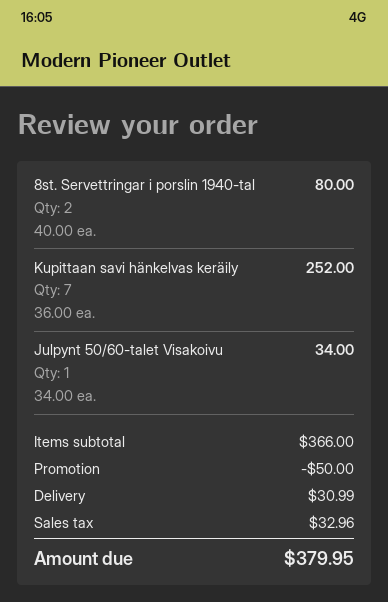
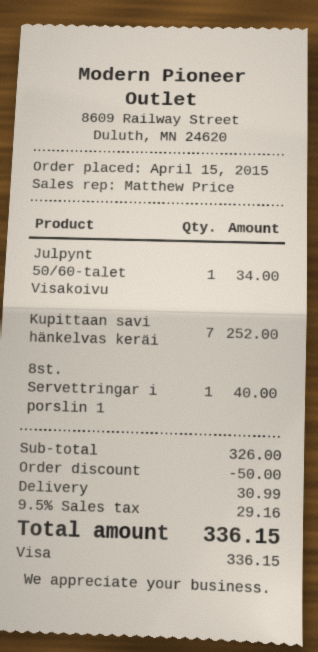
8st. Servettringar i porslin 1940-tal: 2 for 80.00 -> 1 for 40.00
subtotal: 366.00 -> 326.00
tax: 32.96 -> 29.16
total: 379.95 -> 336.15

